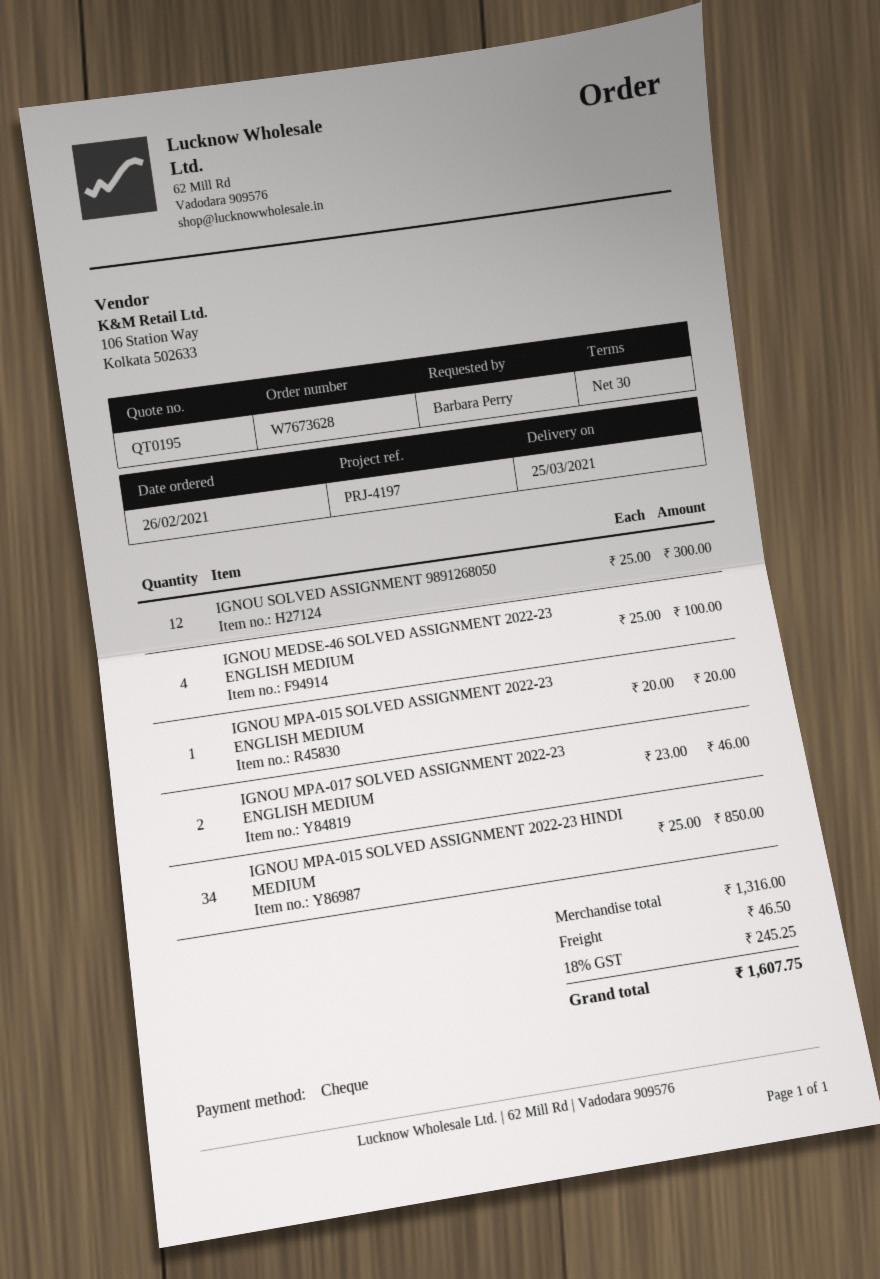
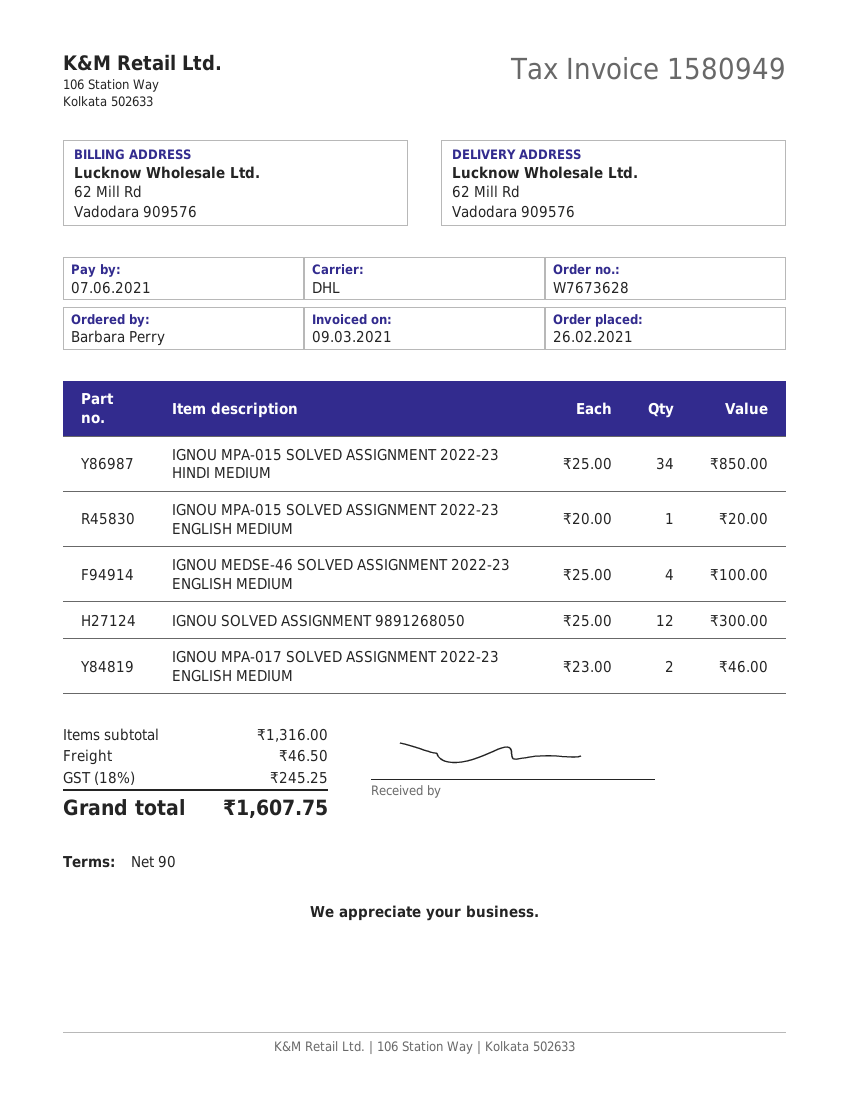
payment terms: 30 days -> 90 days

